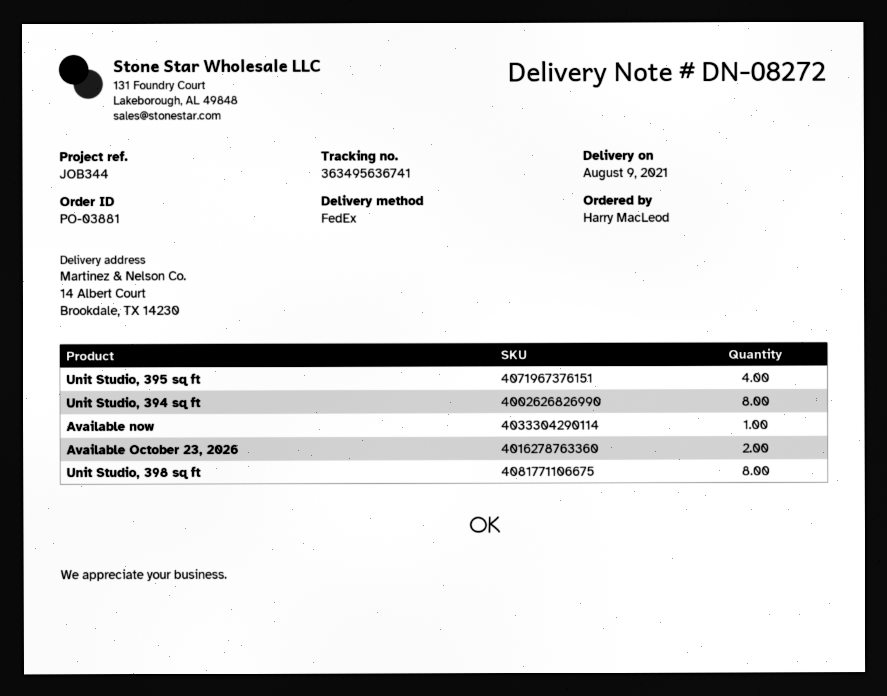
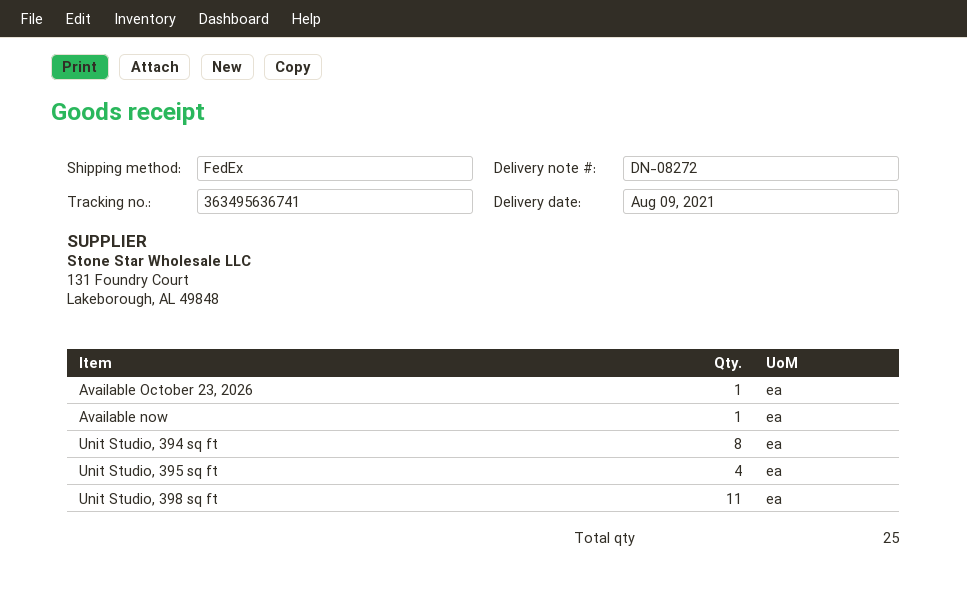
Available October 23, 2026: 2 -> 1
Unit Studio, 398 sq ft: 8 -> 11

